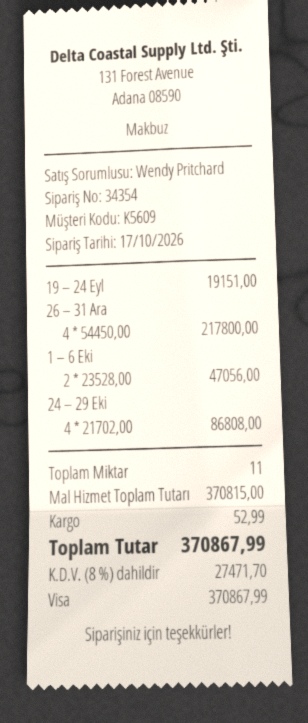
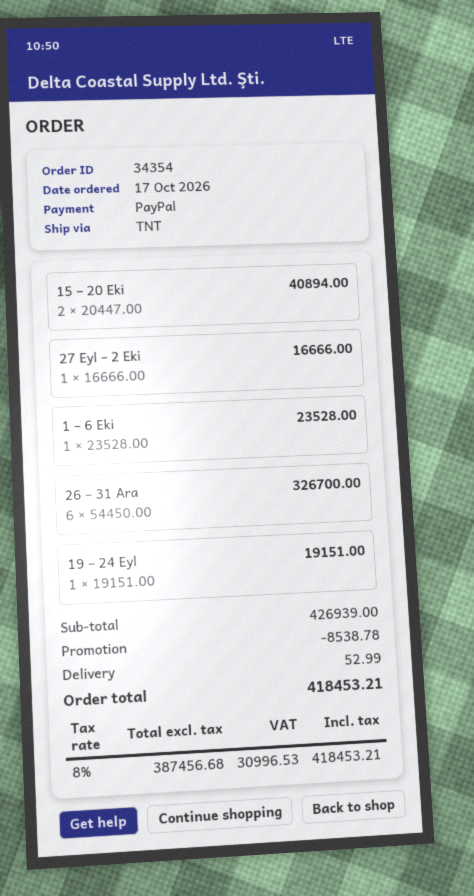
payment method: Visa -> PayPal
26 – 31 Ara: 4 x 54450.00 = 217800.00 -> 6 x 54450.00 = 326700.00
1 – 6 Eki: 2 x 23528.00 = 47056.00 -> 1 x 23528.00 = 23528.00
24 – 29 Eki: 4 x 21702.00 = 86808.00 -> none
15 – 20 Eki: none -> 2 x 20447.00 = 40894.00
27 Eyl – 2 Eki: none -> 1 x 16666.00 = 16666.00
subtotal: 370815.00 -> 426939.00
discount: none -> 8538.78
tax: 8% = 27471.70 -> 8% = 30996.53
total: 370867.99 -> 418453.21

